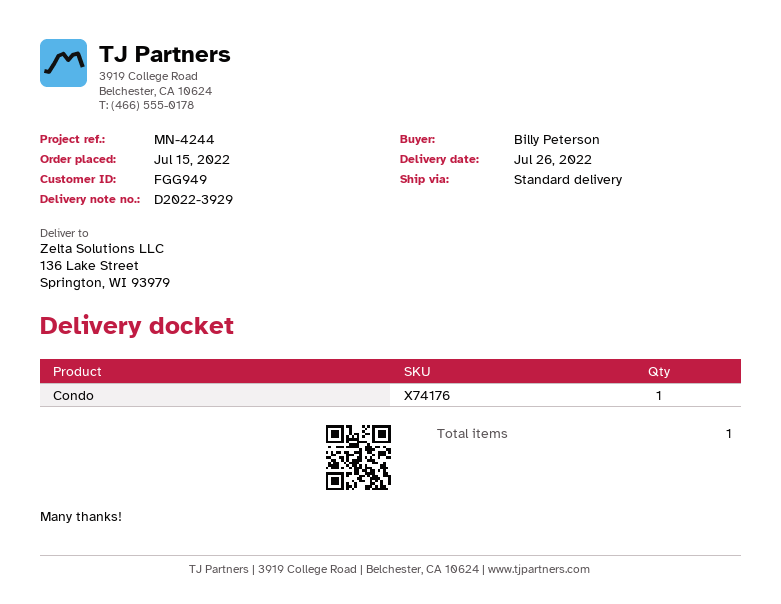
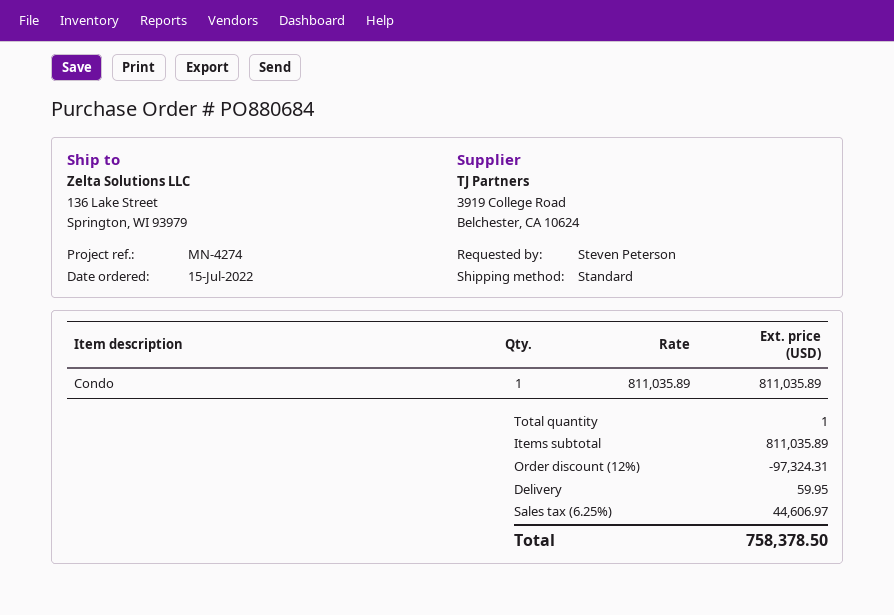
reference: MN-4244 -> MN-4274
ordered by: Billy Peterson -> Steven Peterson

